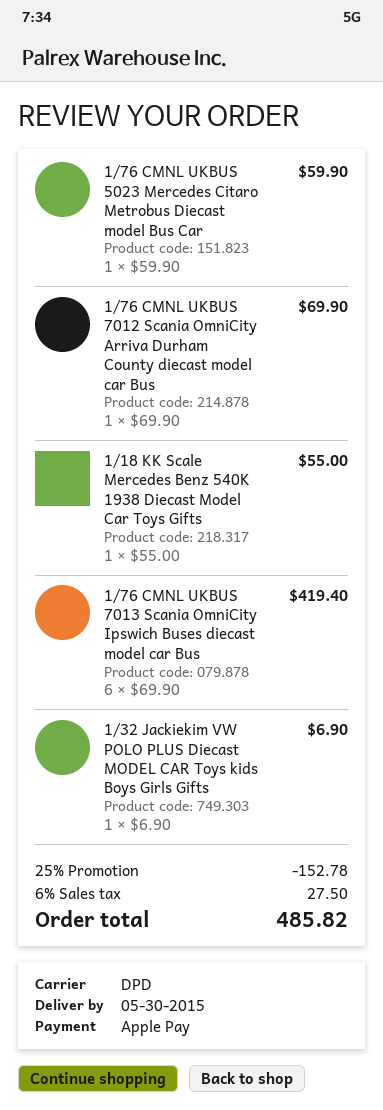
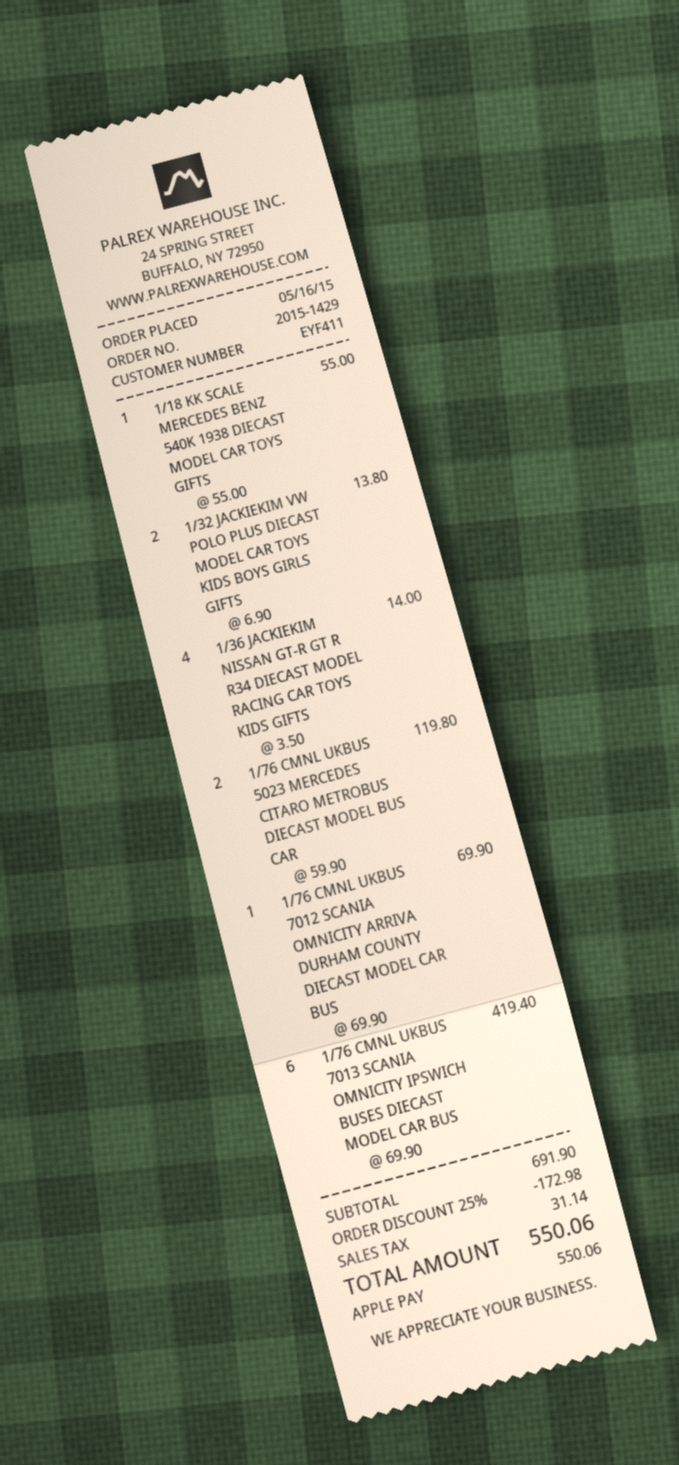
1/76 CMNL UKBUS 5023 Mercedes Citaro Metrobus Diecast model Bus Car: 1 x 59.90 = 59.90 -> 2 x 59.90 = 119.80
1/32 Jackiekim VW POLO PLUS Diecast MODEL CAR Toys kids Boys Girls Gifts: 1 x 6.90 = 6.90 -> 2 x 6.90 = 13.80
1/36 JACKIEKIM NISSAN GT-R GT R R34 DIECAST MODEL RACING CAR TOYS KIDS GIFTS: none -> 4 x 3.50 = 14.00
discount: 25% = 152.78 -> 25% = 172.98
tax: 27.50 -> 31.14
total: 485.82 -> 550.06

